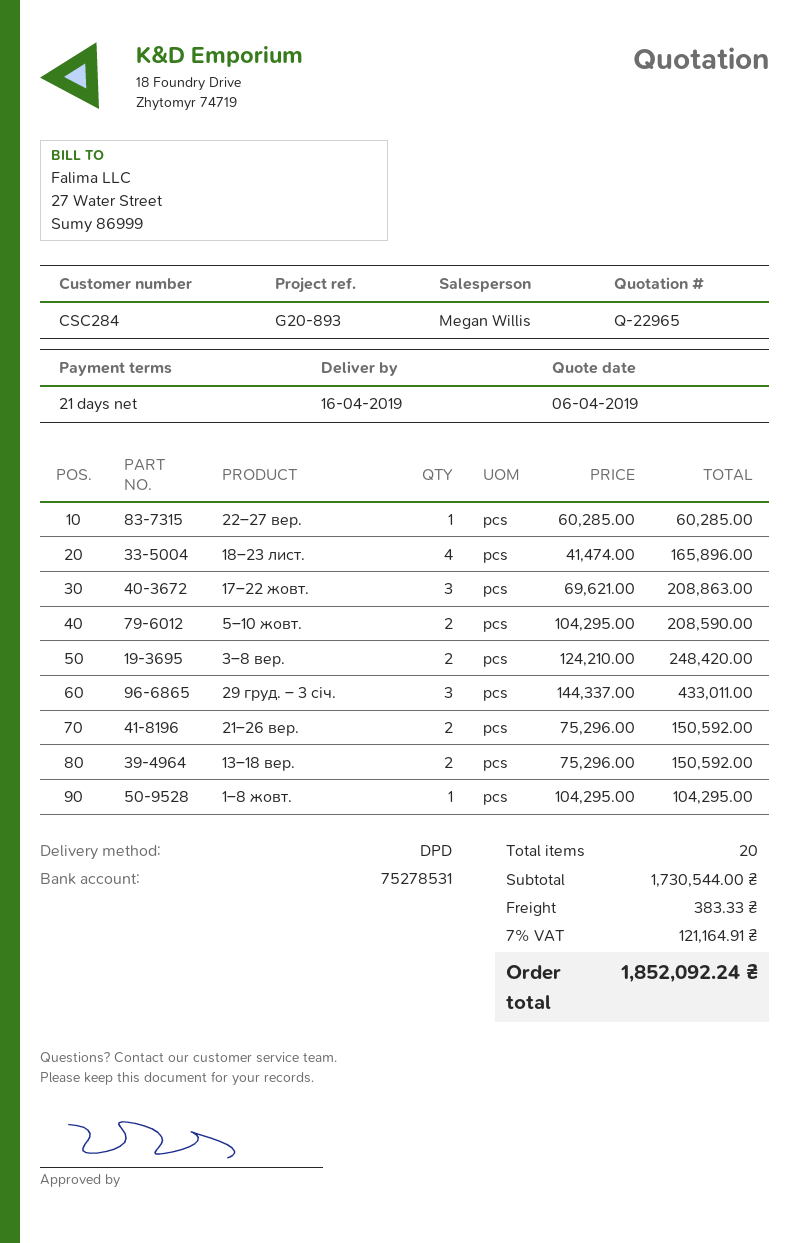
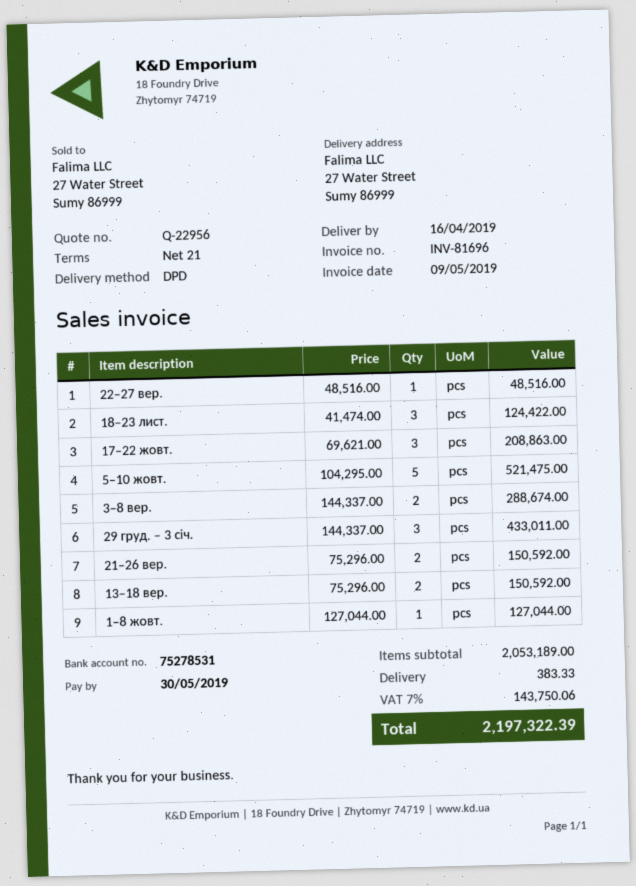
quote number: Q-22965 -> Q-22956
22–27 вер.: 1 x 60285.00 = 60285.00 -> 1 x 48516.00 = 48516.00
18–23 лист.: 4 x 41474.00 = 165896.00 -> 3 x 41474.00 = 124422.00
5–10 жовт.: 2 x 104295.00 = 208590.00 -> 5 x 104295.00 = 521475.00
3–8 вер.: 2 x 124210.00 = 248420.00 -> 2 x 144337.00 = 288674.00
1–8 жовт.: 1 x 104295.00 = 104295.00 -> 1 x 127044.00 = 127044.00
subtotal: 1730544.00 -> 2053189.00
tax: 7% = 121164.91 -> 7% = 143750.06
total: 1852092.24 -> 2197322.39

